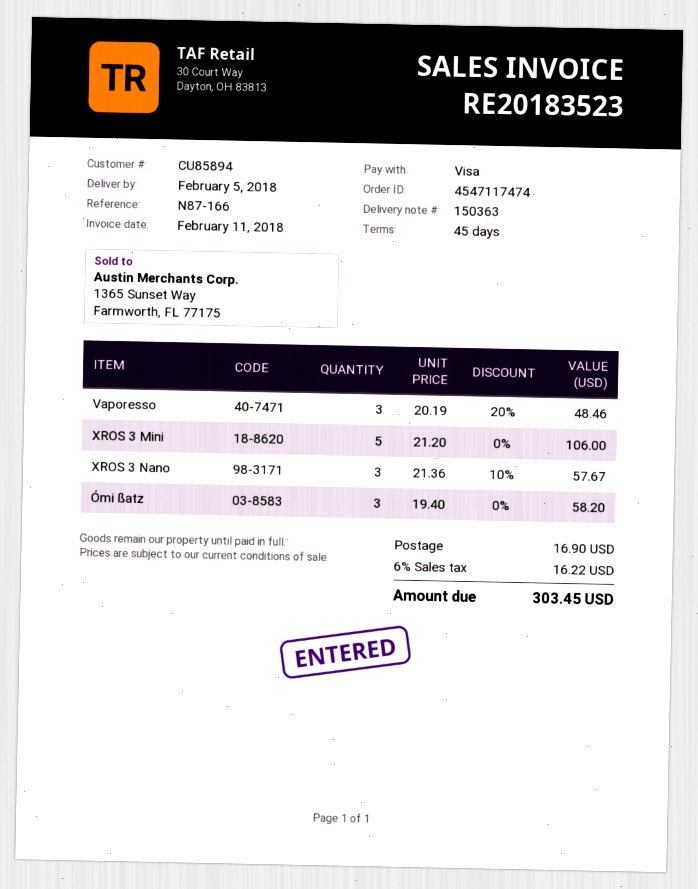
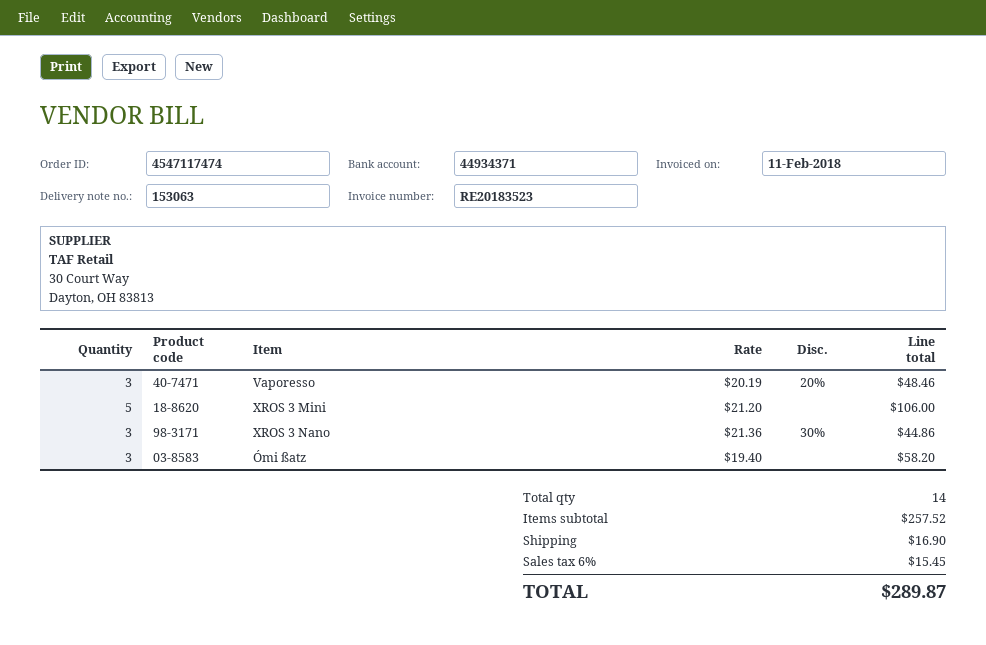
delivery note number: 150363 -> 153063
XROS 3 Nano: 3 x 21.36 - 10% = 57.67 -> 3 x 21.36 - 30% = 44.86
tax: 6% = 16.22 -> 6% = 15.45
total: 303.45 -> 289.87

